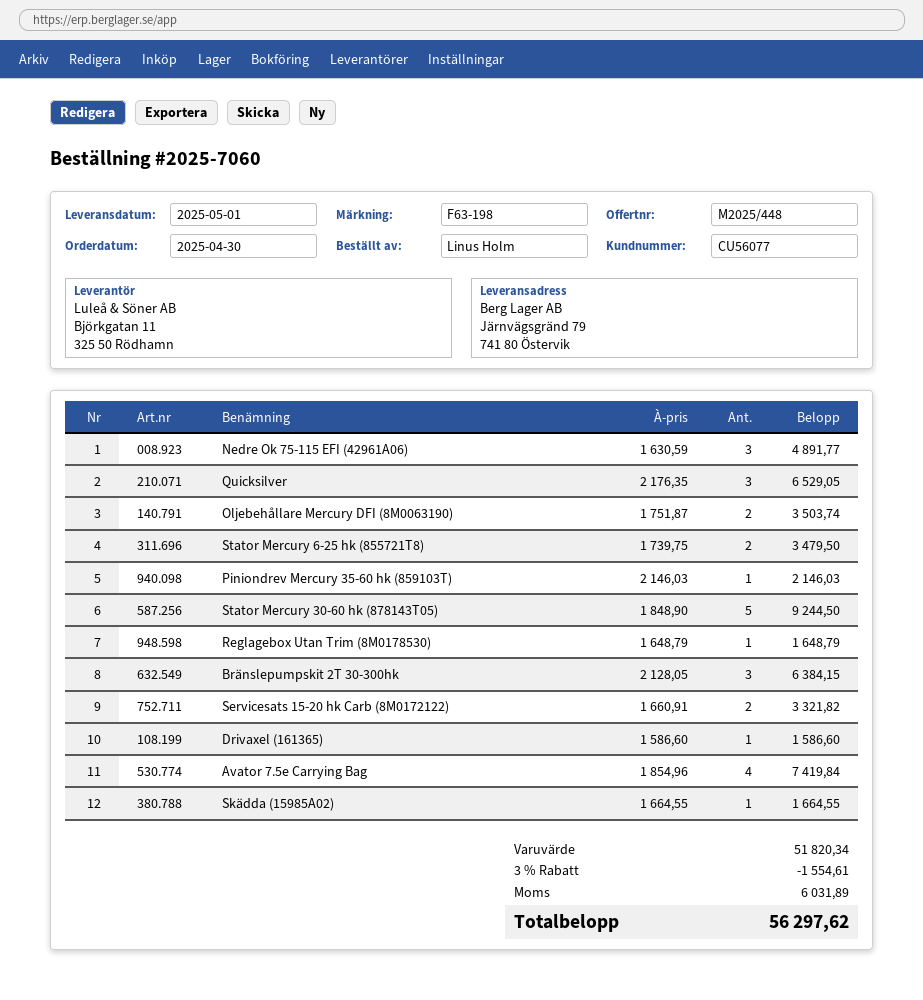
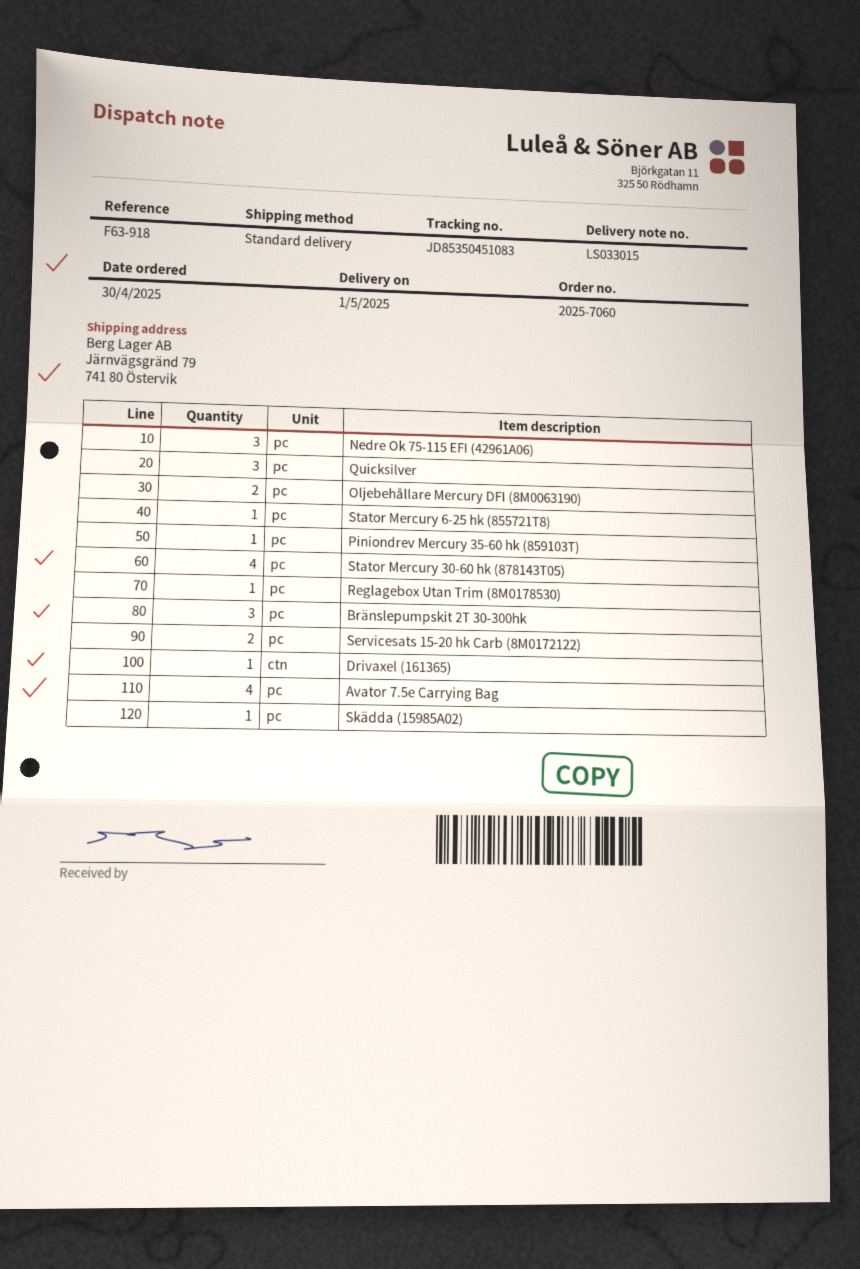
reference: F63-198 -> F63-918
Stator Mercury 6-25 hk (855721T8): 2 -> 1
Stator Mercury 30-60 hk (878143T05): 5 -> 4

